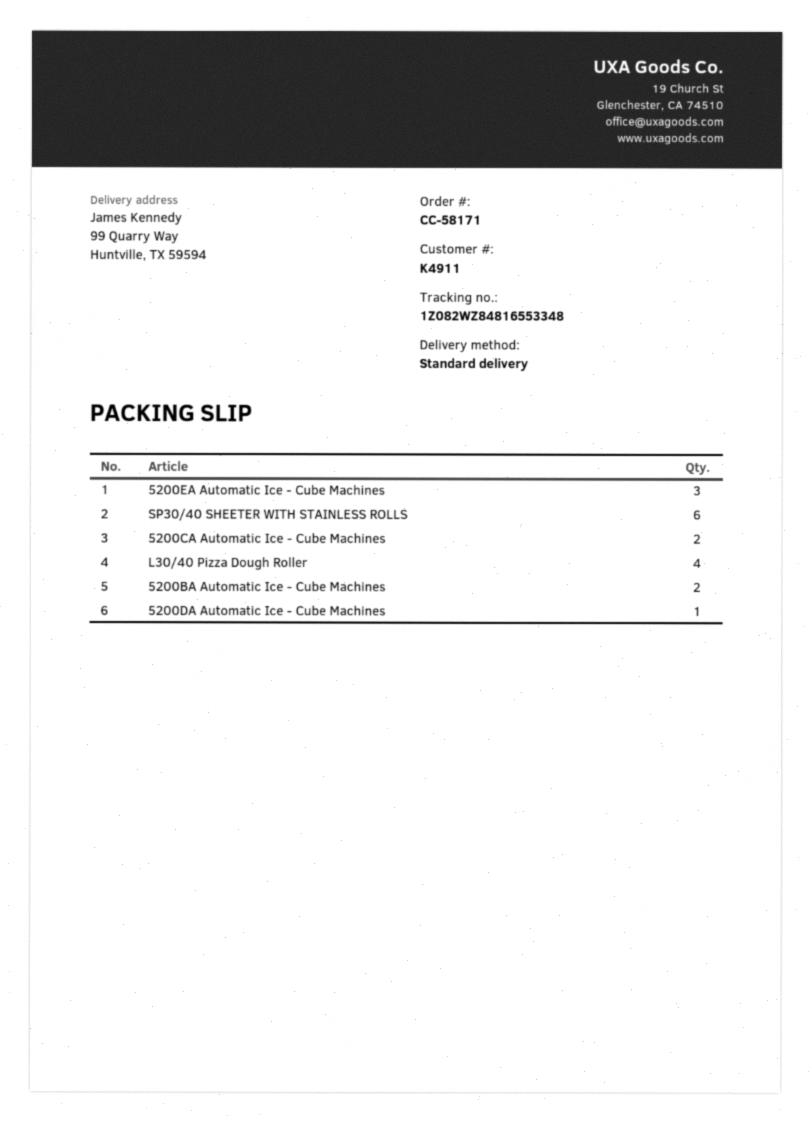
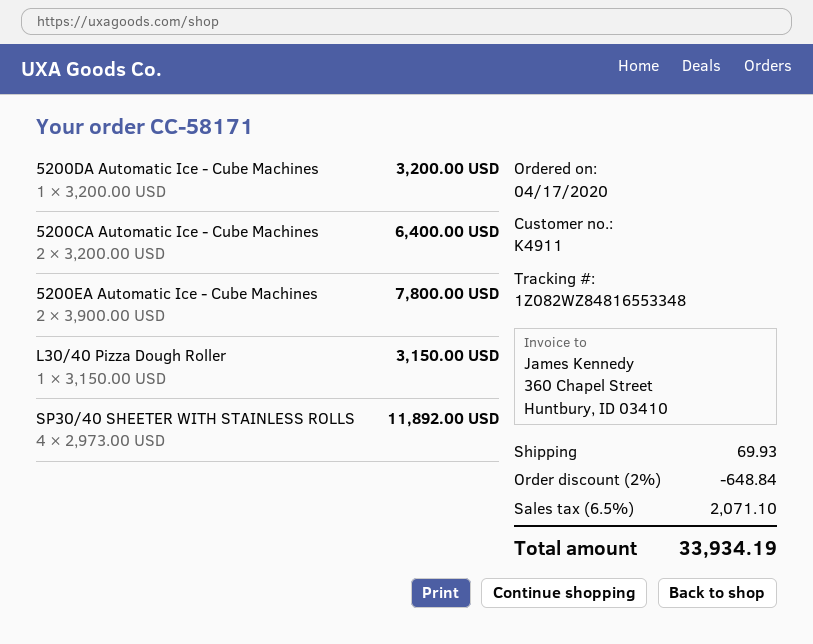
5200EA Automatic Ice - Cube Machines: 3 -> 2
SP30/40 SHEETER WITH STAINLESS ROLLS: 6 -> 4
L30/40 Pizza Dough Roller: 4 -> 1
5200BA Automatic Ice - Cube Machines: 2 -> none

